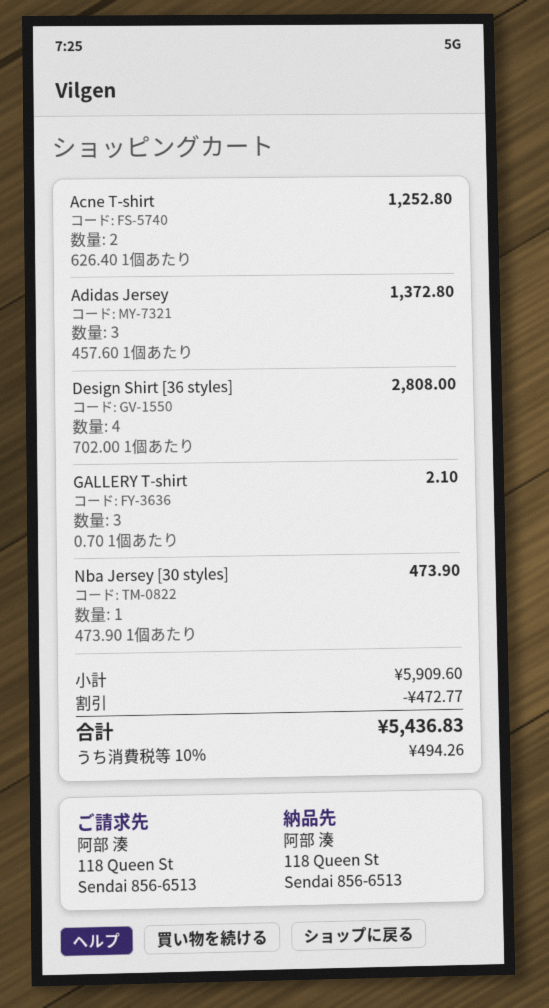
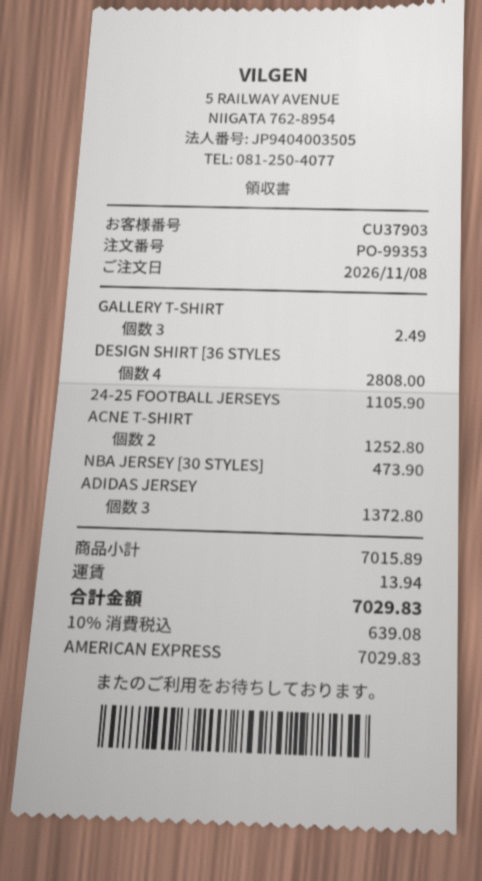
GALLERY T-shirt: 3 for 2.10 -> 3 for 2.49
24-25 FOOTBALL JERSEYS: none -> 1 for 1105.90
subtotal: 5909.60 -> 7015.89
discount: 472.77 -> none
shipping: none -> 13.94
tax: 10% = 494.26 -> 10% = 639.08
total: 5436.83 -> 7029.83

